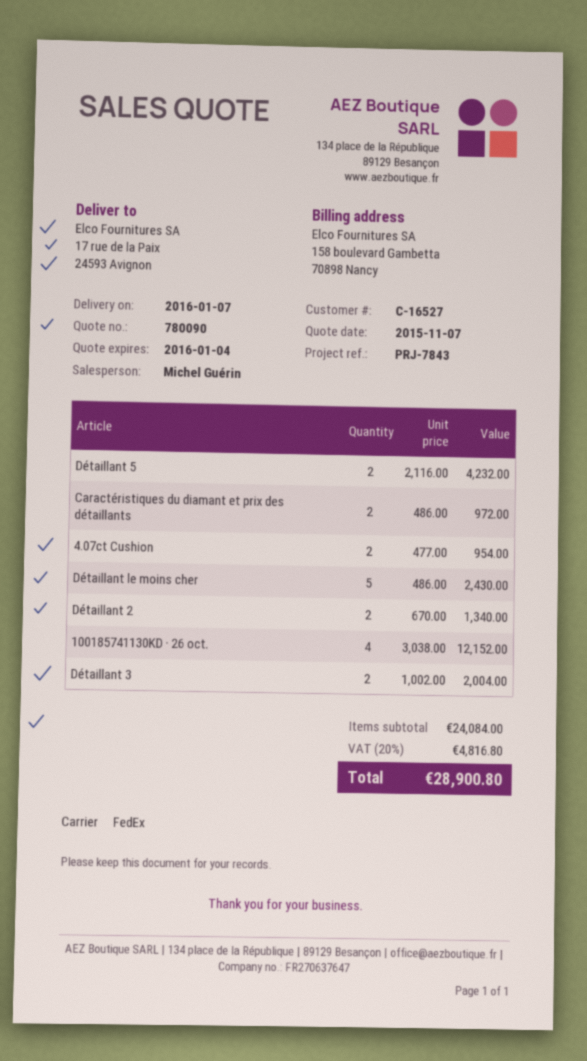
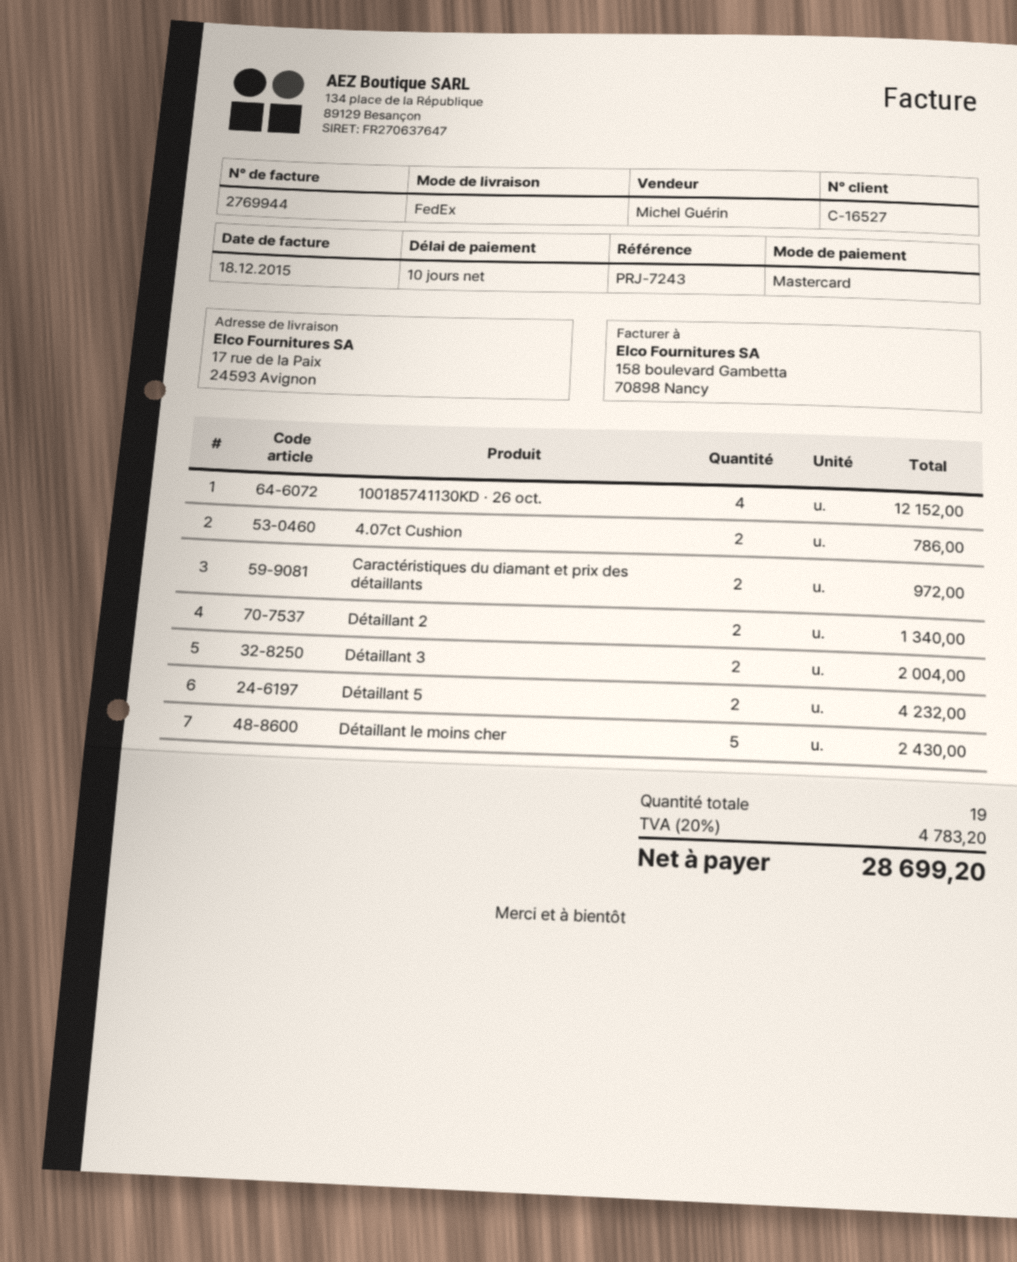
reference: PRJ-7843 -> PRJ-7243
4.07ct Cushion: 2 for 954.00 -> 2 for 786.00
tax: 20% = 4816.80 -> 20% = 4783.20
total: 28900.80 -> 28699.20

